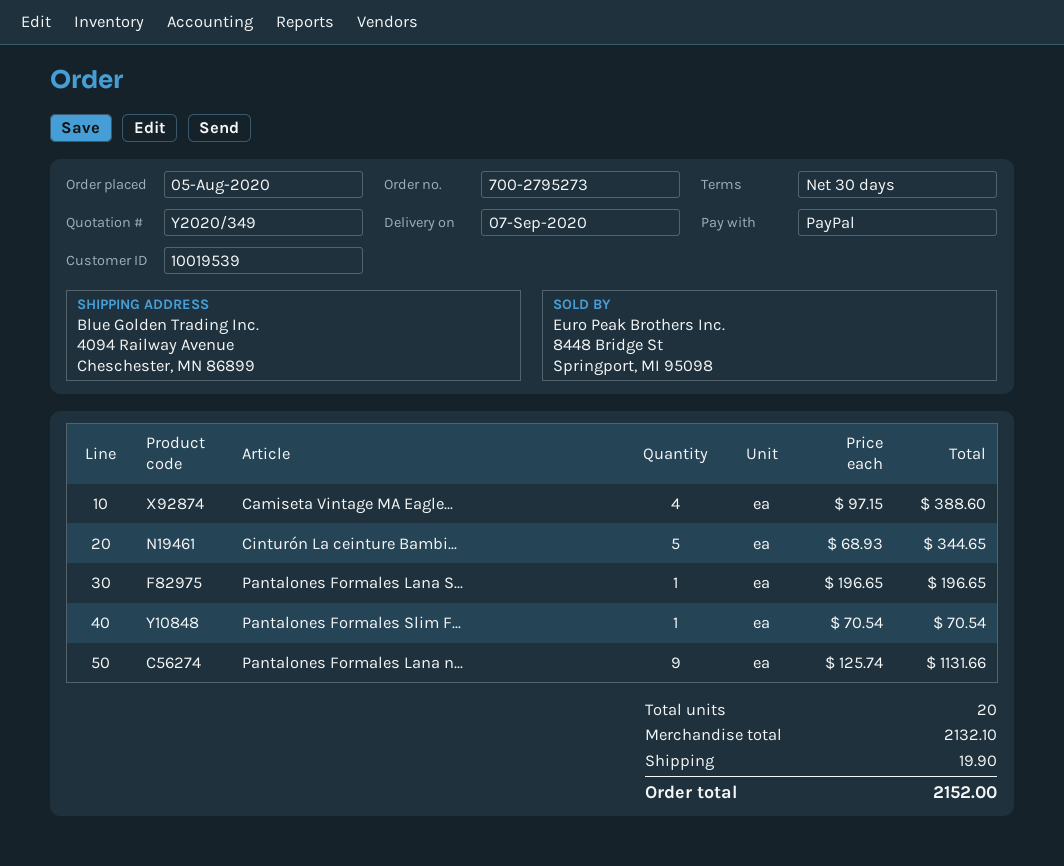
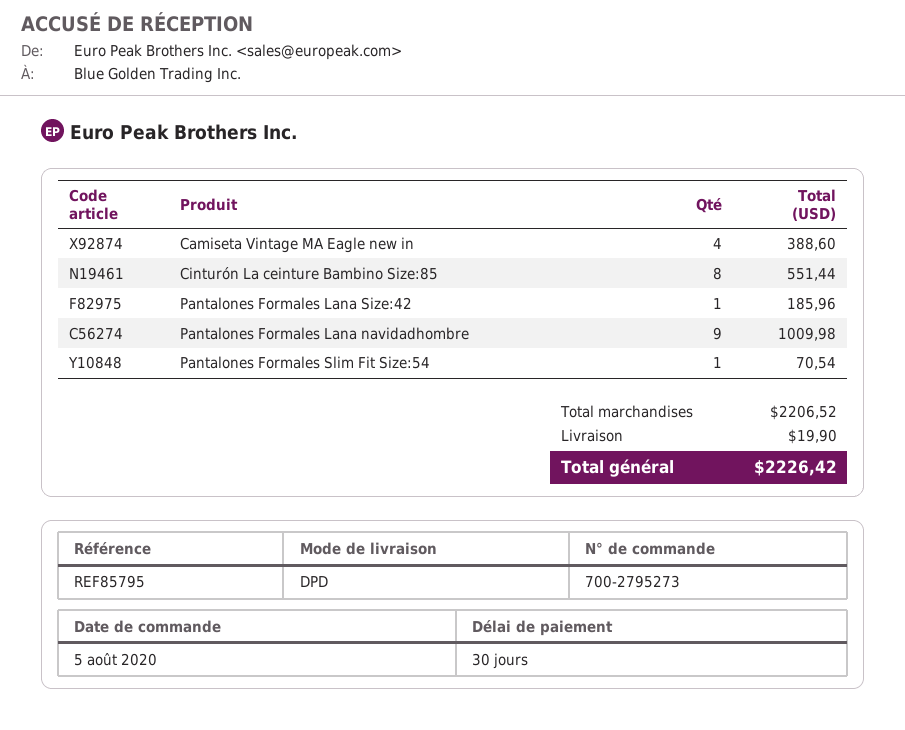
Cinturón La ceinture Bambi...: 5 for 344.65 -> 8 for 551.44
Pantalones Formales Lana S...: 1 for 196.65 -> 1 for 185.96
Pantalones Formales Lana n...: 9 for 1131.66 -> 9 for 1009.98
subtotal: 2132.10 -> 2206.52
total: 2152.00 -> 2226.42

